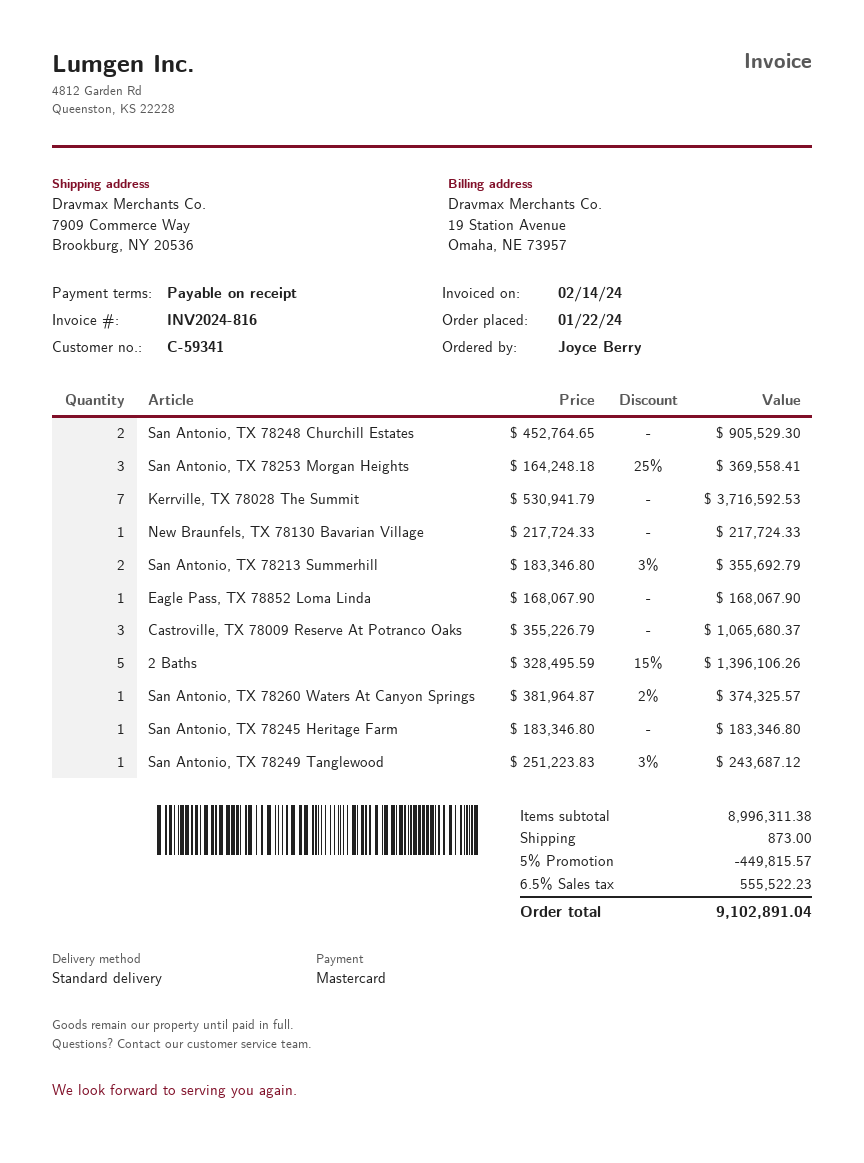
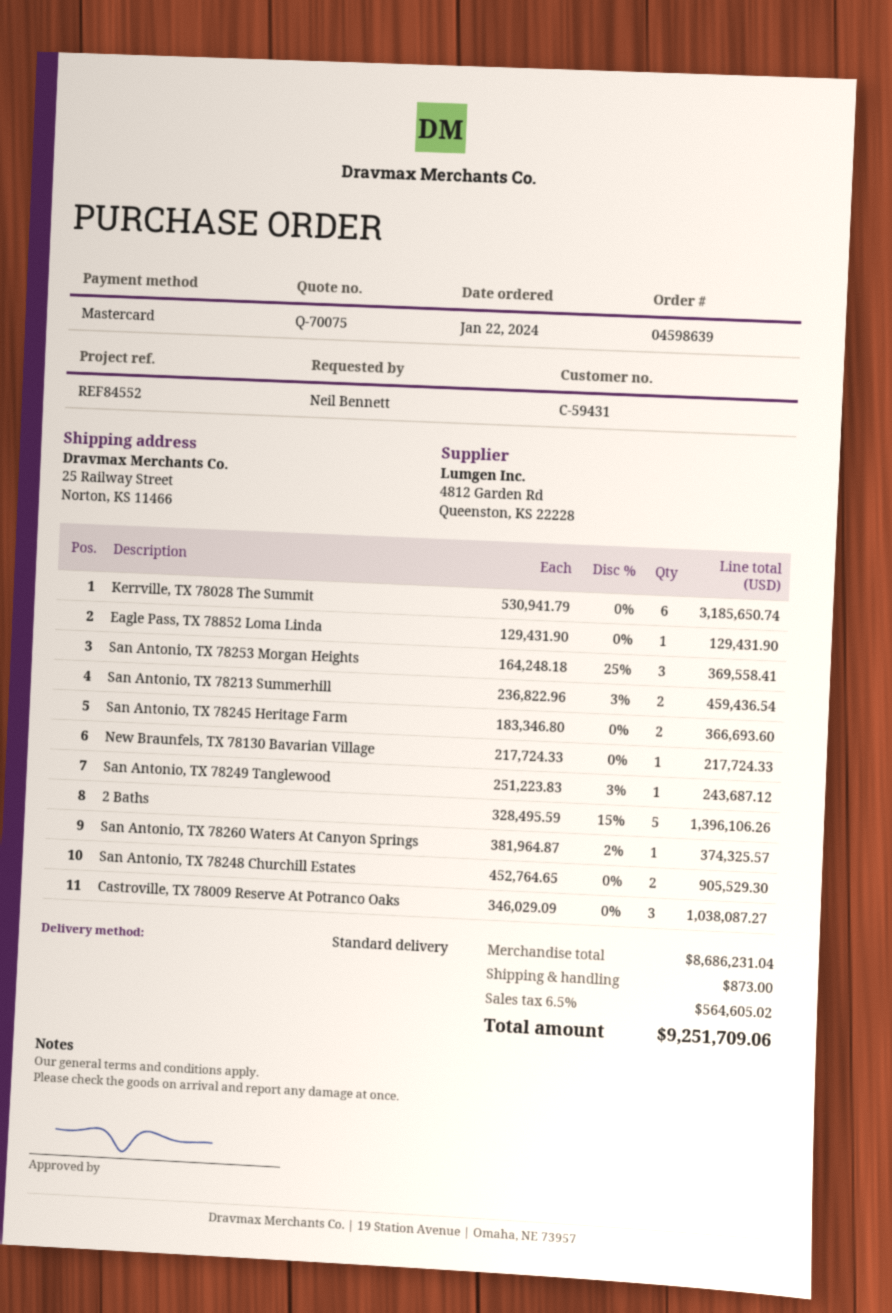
customer number: C-59341 -> C-59431
ordered by: Joyce Berry -> Neil Bennett
ship to: 7909 Commerce Way, Brookburg, NY 20536 -> 25 Railway Street, Norton, KS 11466
Kerrville, TX 78028 The Summit: 7 x 530941.79 = 3716592.53 -> 6 x 530941.79 = 3185650.74
San Antonio, TX 78213 Summerhill: 2 x 183346.80 - 3% = 355692.79 -> 2 x 236822.96 - 3% = 459436.54
Eagle Pass, TX 78852 Loma Linda: 1 x 168067.90 = 168067.90 -> 1 x 129431.90 = 129431.90
Castroville, TX 78009 Reserve At Potranco Oaks: 3 x 355226.79 = 1065680.37 -> 3 x 346029.09 = 1038087.27
San Antonio, TX 78245 Heritage Farm: 1 x 183346.80 = 183346.80 -> 2 x 183346.80 = 366693.60
subtotal: 8996311.38 -> 8686231.04
discount: 5% = 449815.57 -> none
tax: 6.5% = 555522.23 -> 6.5% = 564605.02
total: 9102891.04 -> 9251709.06

